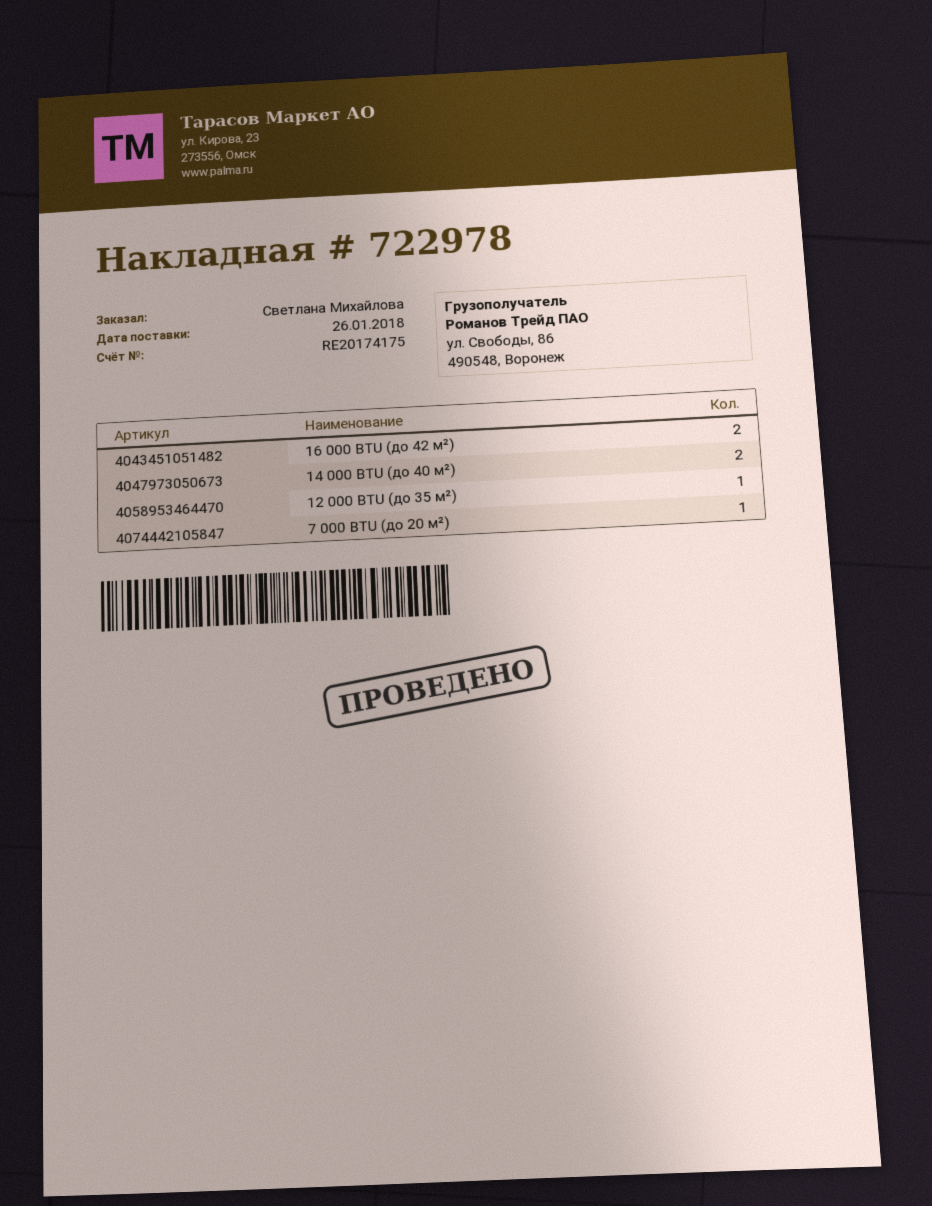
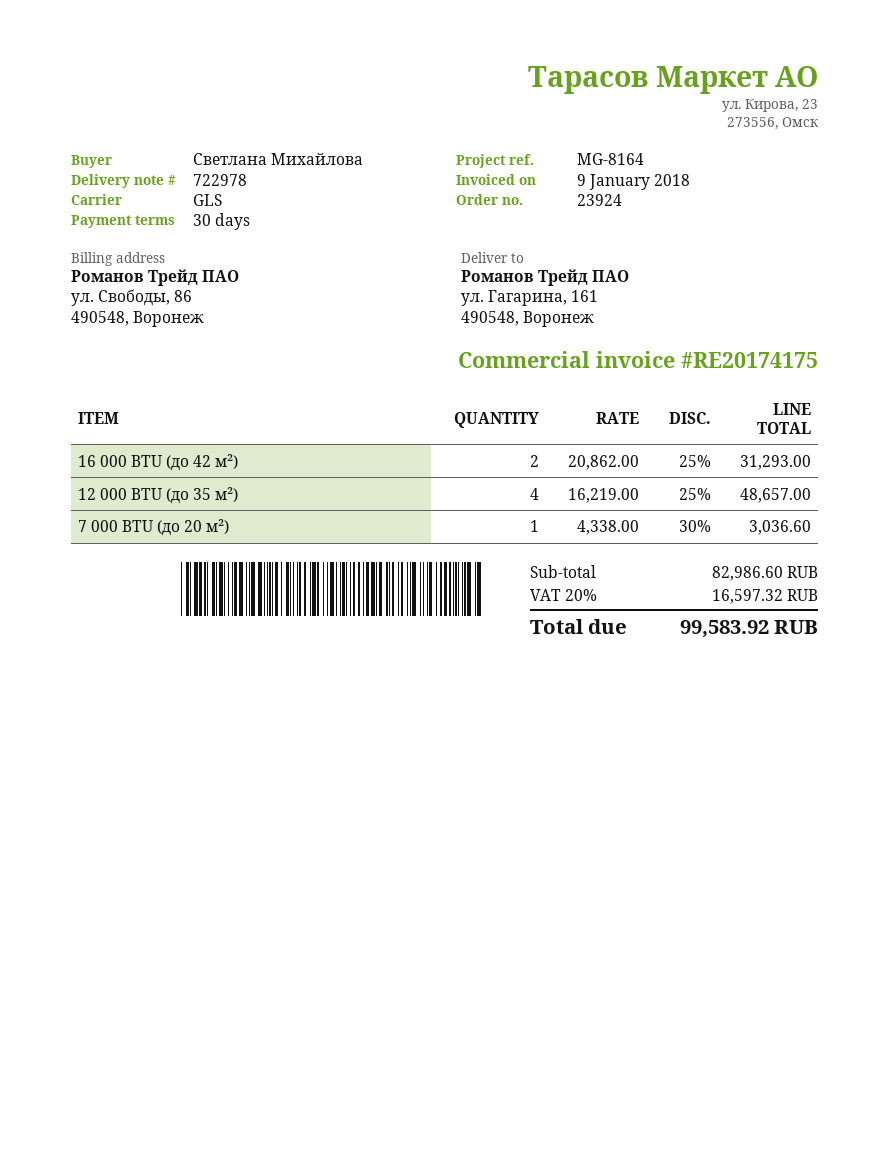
ship to: ул. Свободы, 86, 490548, Воронеж -> ул. Гагарина, 161, 490548, Воронеж
14 000 BTU (до 40 м²): 2 -> none
12 000 BTU (до 35 м²): 1 -> 4

